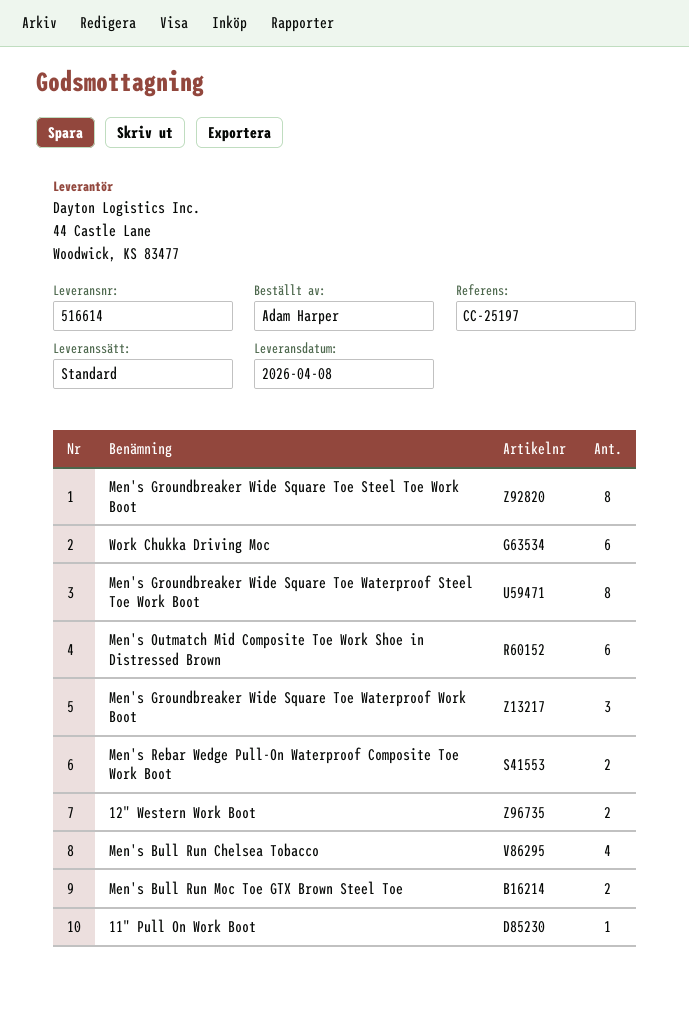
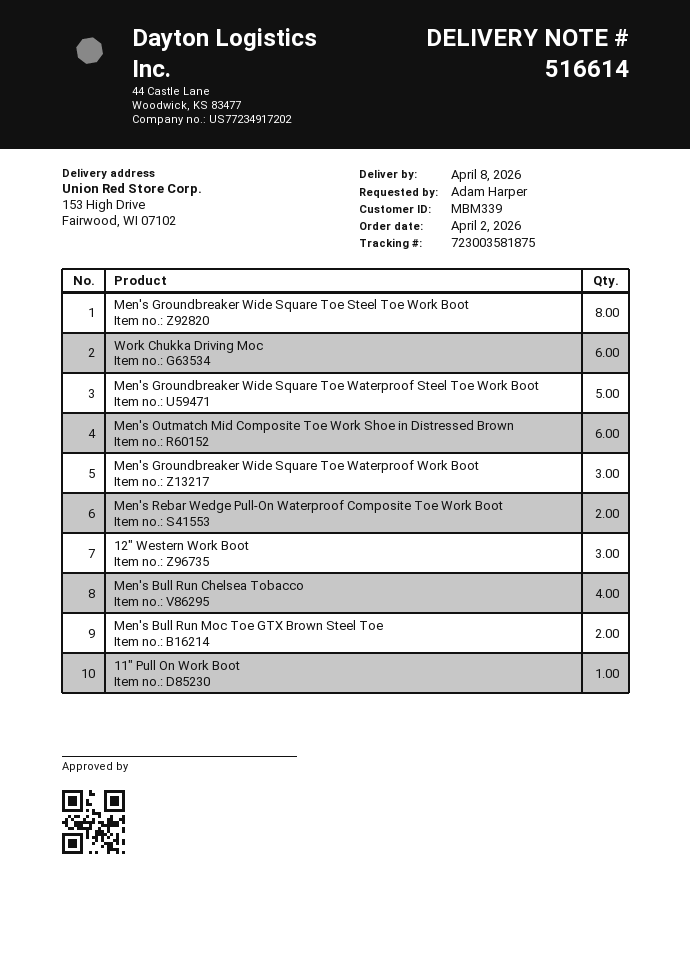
Men's Groundbreaker Wide Square Toe Waterproof Steel Toe Work Boot: 8 -> 5
12" Western Work Boot: 2 -> 3

